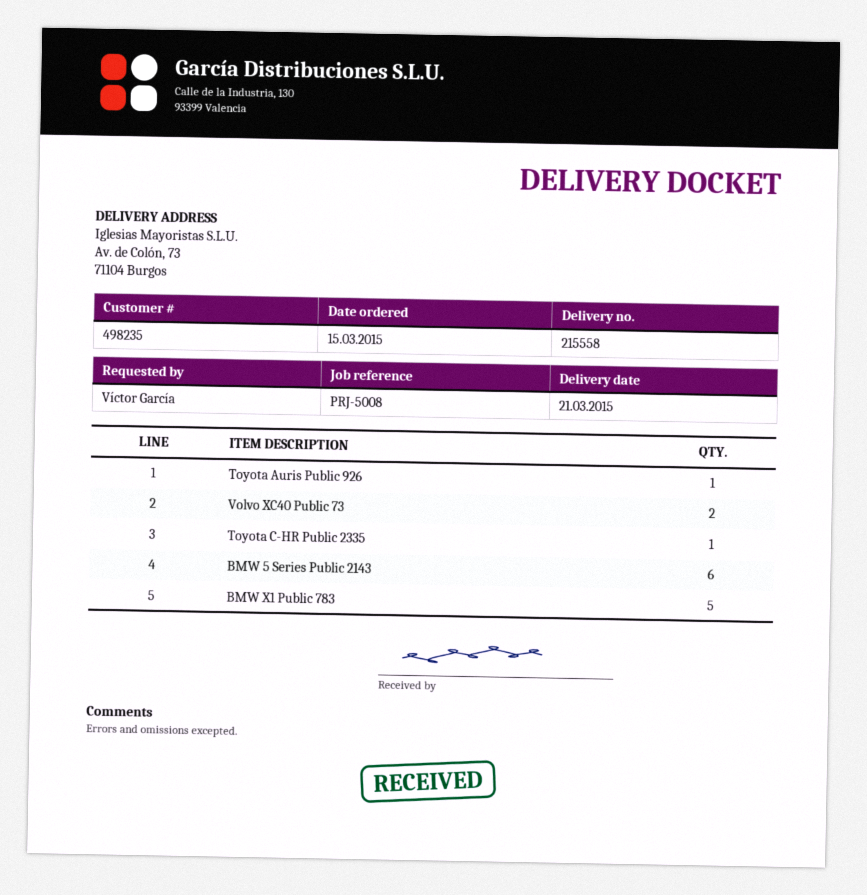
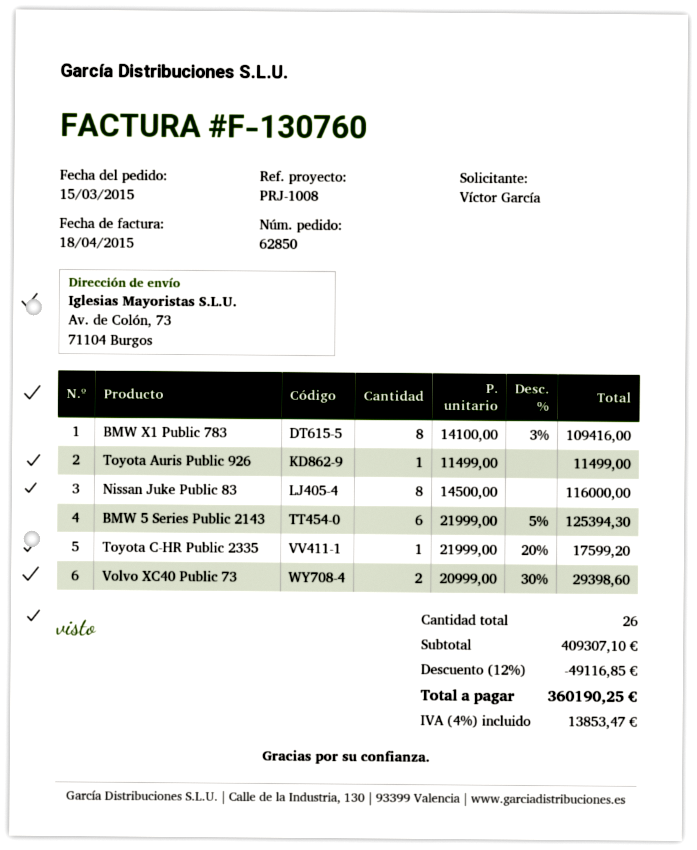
reference: PRJ-5008 -> PRJ-1008
BMW X1 Public 783: 5 -> 8
Nissan Juke Public 83: none -> 8

